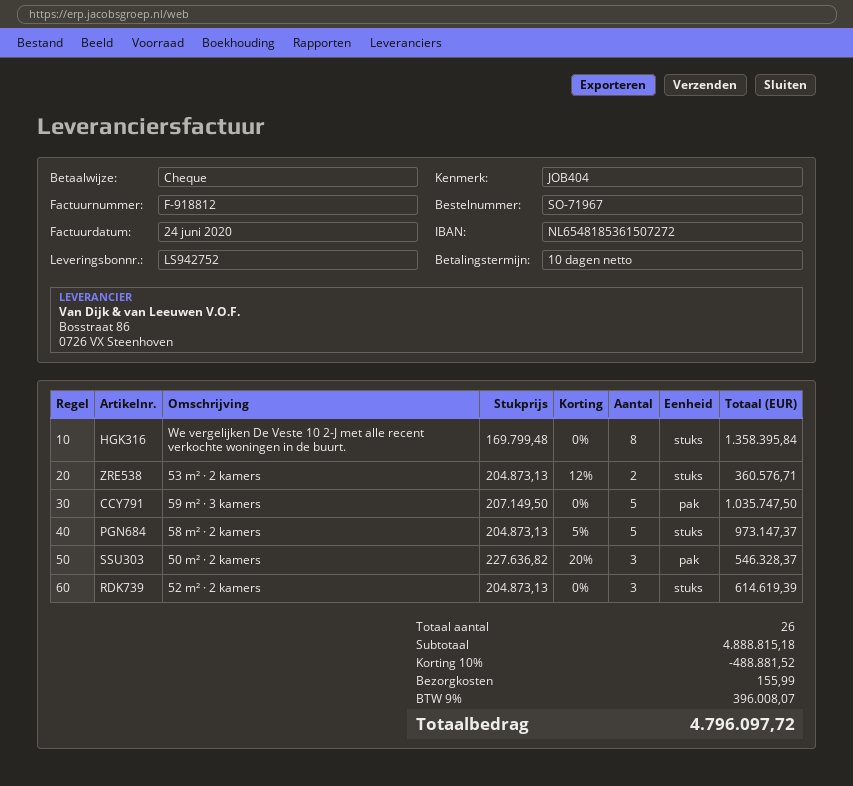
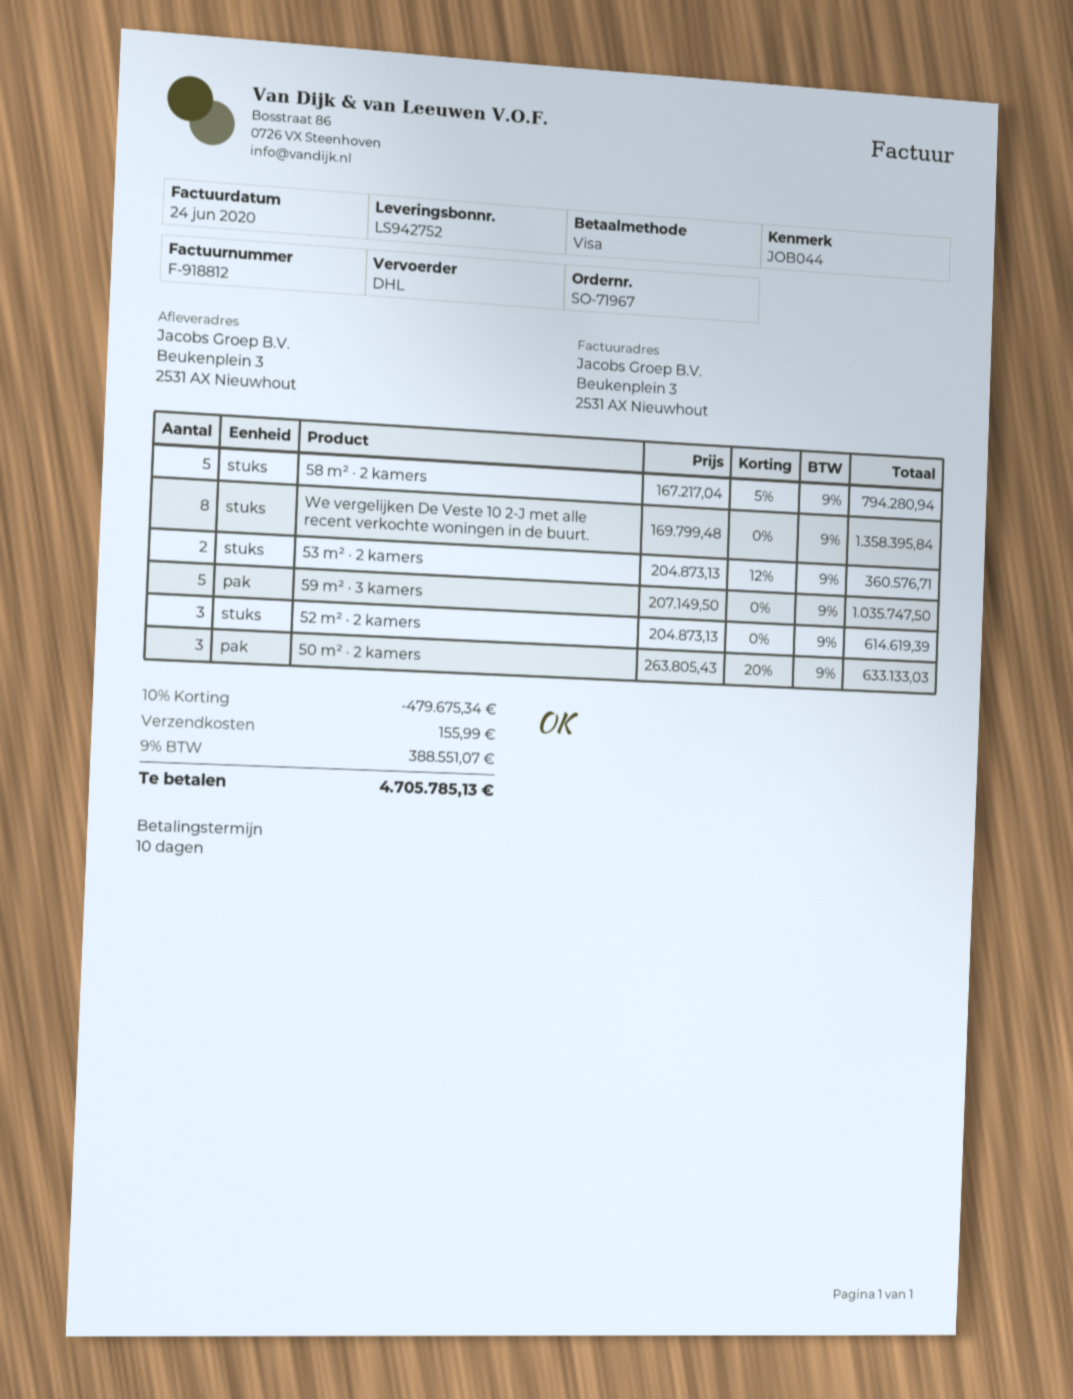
reference: JOB404 -> JOB044
payment method: cheque -> Visa
58 m² · 2 kamers: 5 x 204873.13 - 5% = 973147.37 -> 5 x 167217.04 - 5% = 794280.94
50 m² · 2 kamers: 3 x 227636.82 - 20% = 546328.37 -> 3 x 263805.43 - 20% = 633133.03
discount: 10% = 488881.52 -> 10% = 479675.34
tax: 9% = 396008.07 -> 9% = 388551.07
total: 4796097.72 -> 4705785.13

